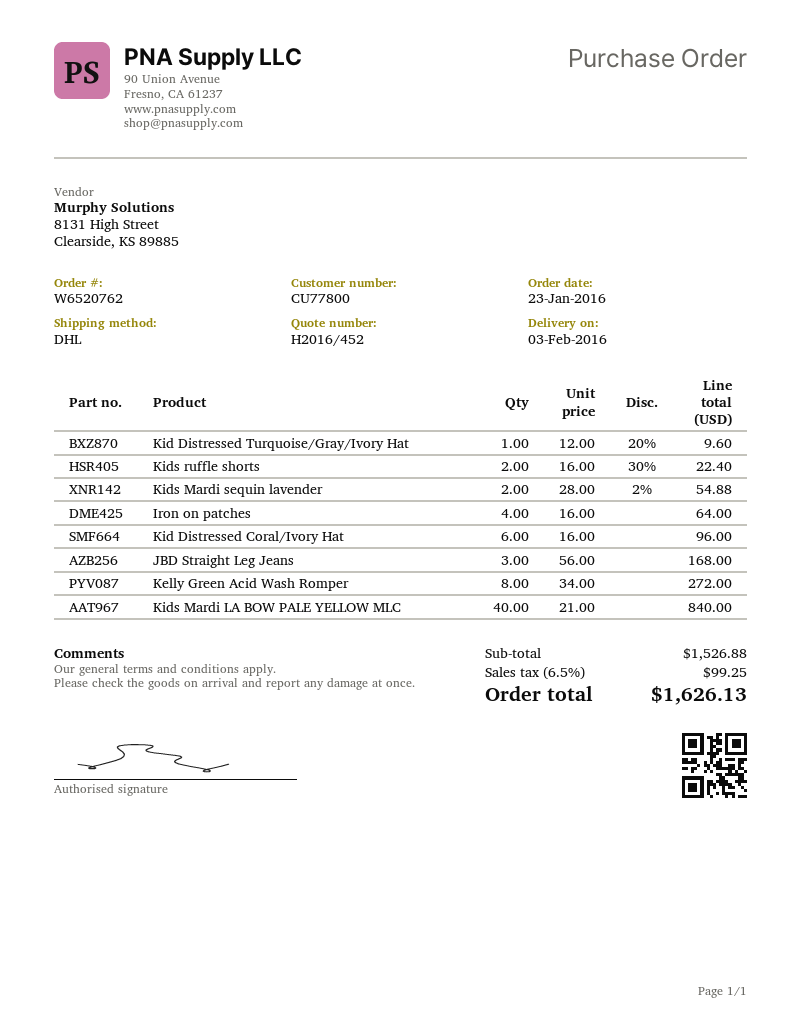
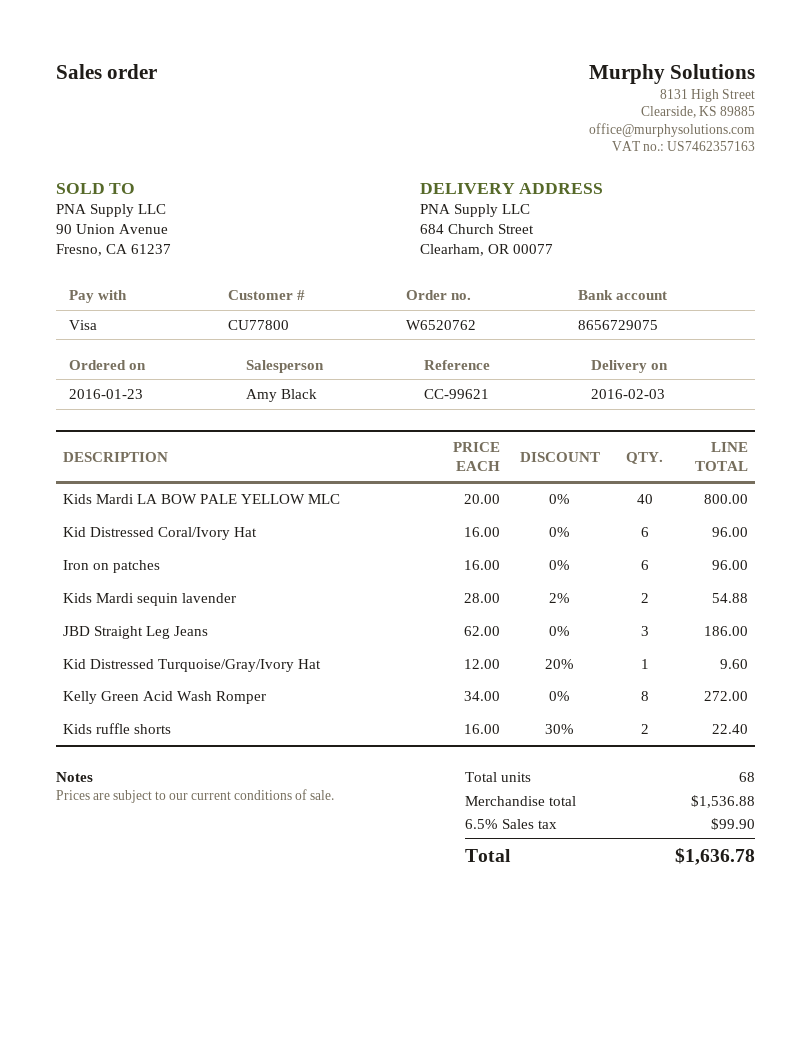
Iron on patches: 4 x 16.00 = 64.00 -> 6 x 16.00 = 96.00
JBD Straight Leg Jeans: 3 x 56.00 = 168.00 -> 3 x 62.00 = 186.00
Kids Mardi LA BOW PALE YELLOW MLC: 40 x 21.00 = 840.00 -> 40 x 20.00 = 800.00
subtotal: 1526.88 -> 1536.88
tax: 6.5% = 99.25 -> 6.5% = 99.90
total: 1626.13 -> 1636.78

